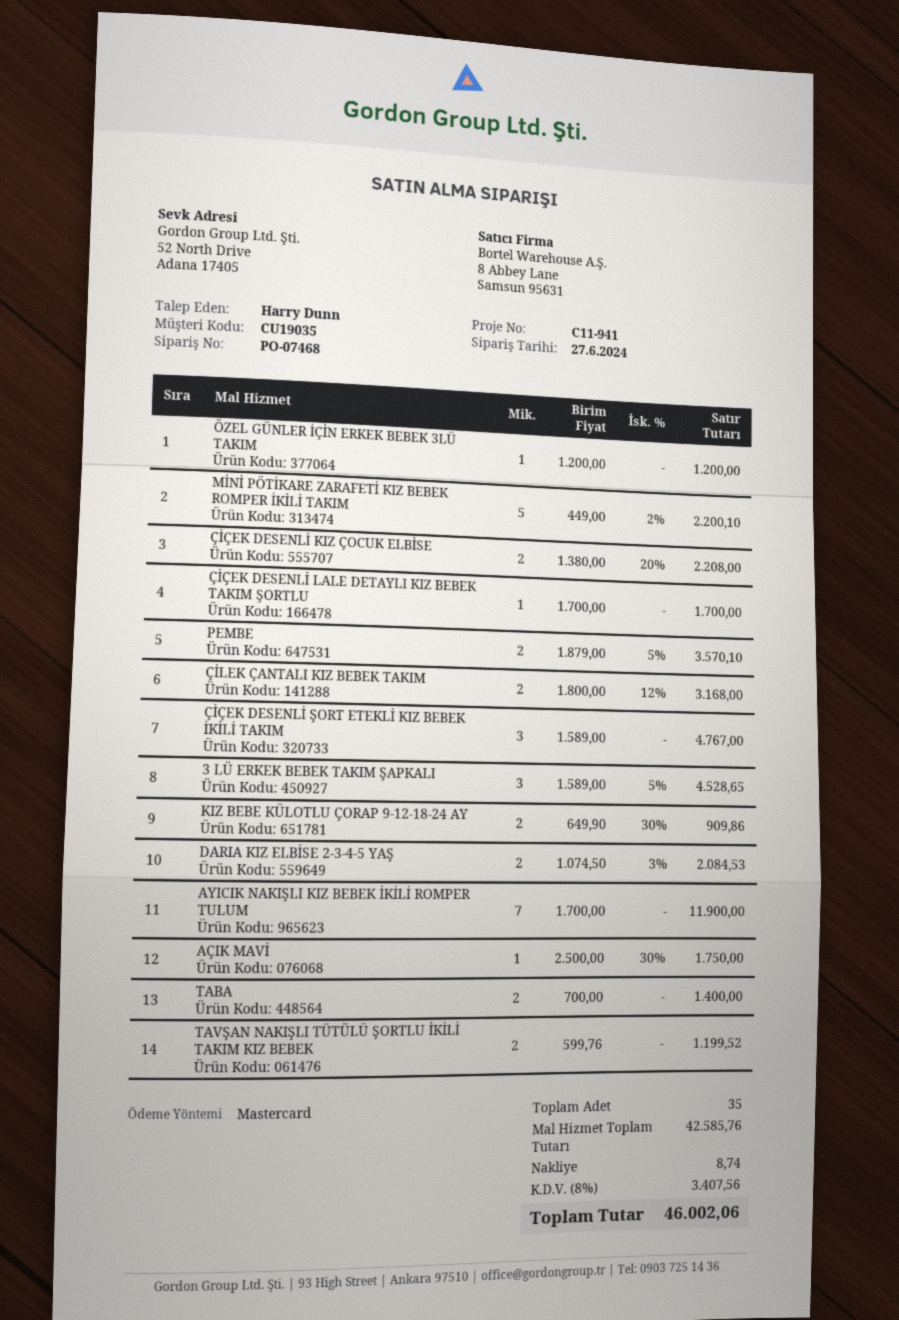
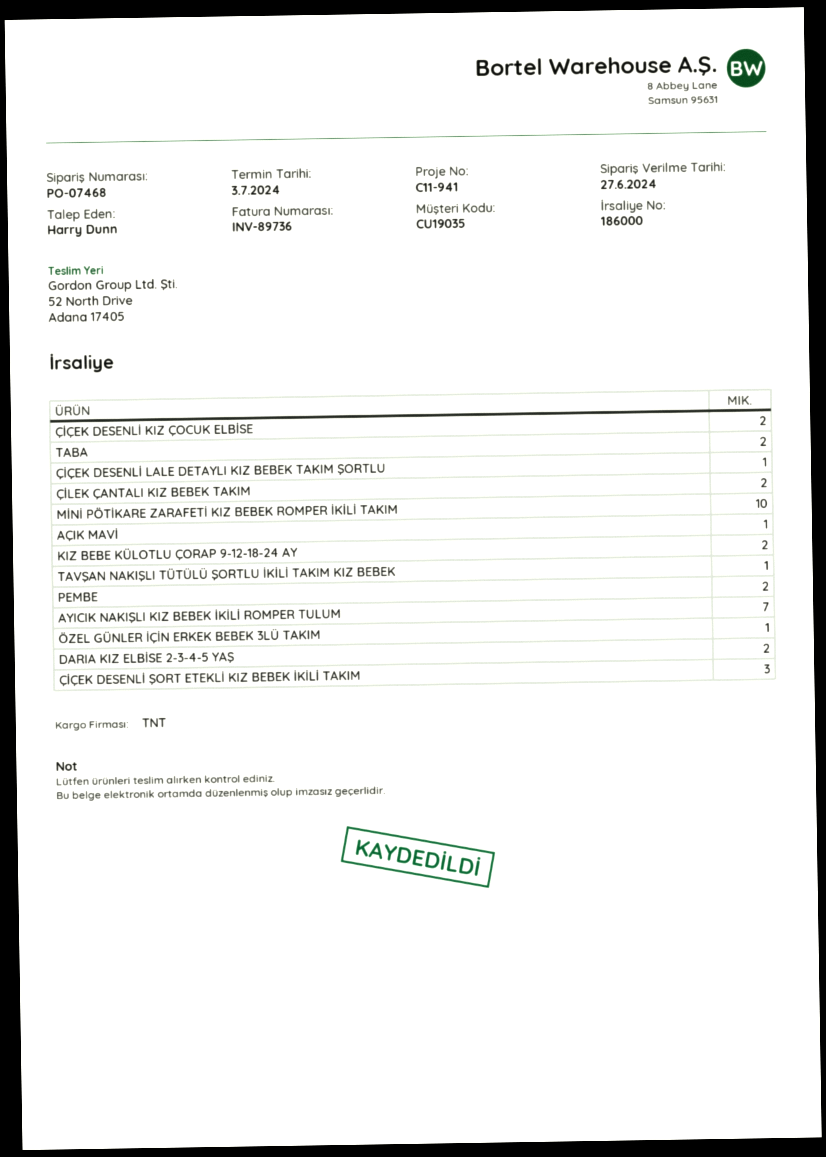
MİNİ PÖTİKARE ZARAFETİ KIZ BEBEK ROMPER İKİLİ TAKIM: 5 -> 10
3 LÜ ERKEK BEBEK TAKIM ŞAPKALI: 3 -> none
TAVŞAN NAKIŞLI TÜTÜLÜ ŞORTLU İKİLİ TAKIM KIZ BEBEK: 2 -> 1

